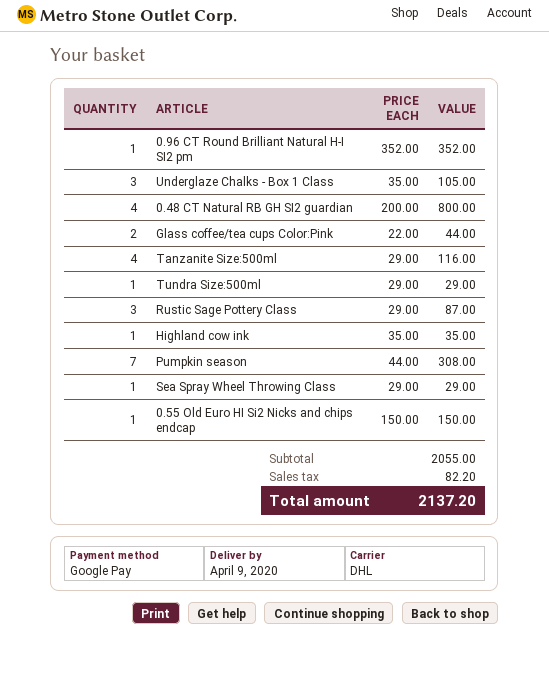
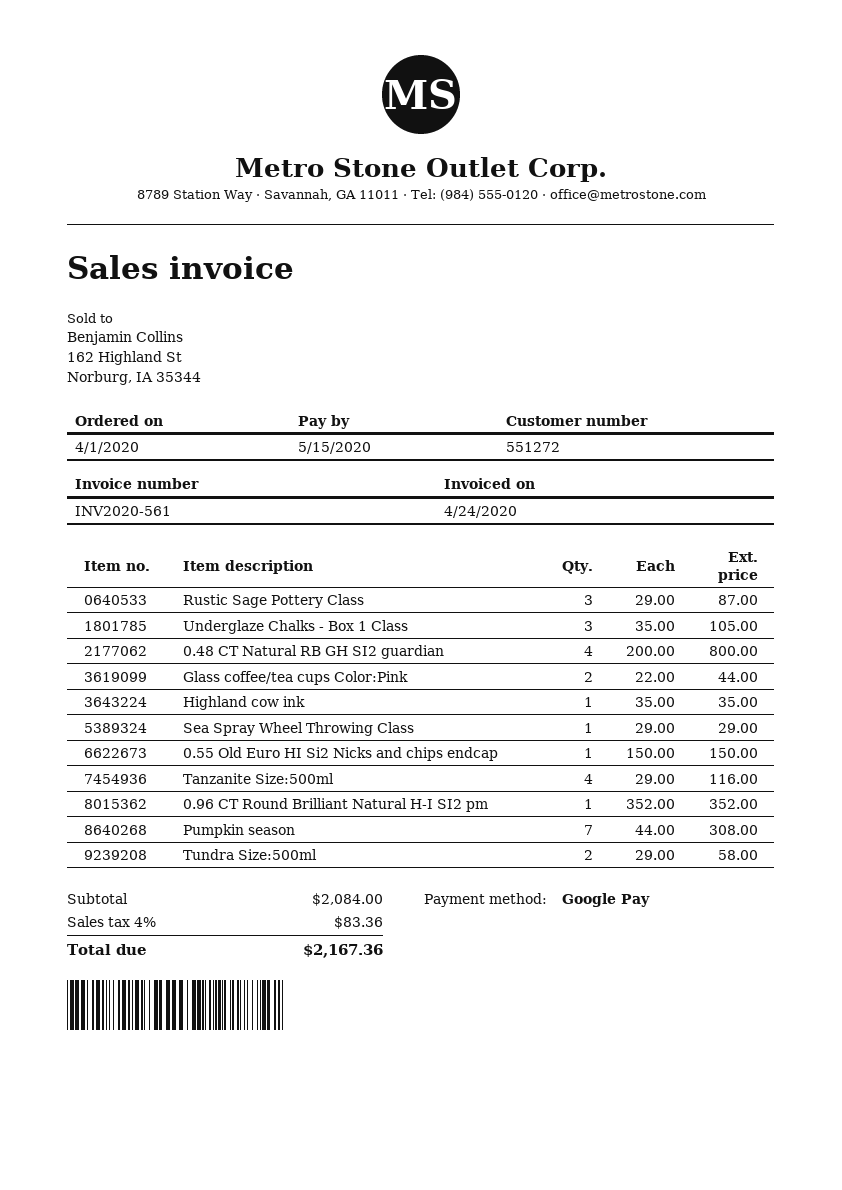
Tundra Size:500ml: 1 x 29.00 = 29.00 -> 2 x 29.00 = 58.00
subtotal: 2055.00 -> 2084.00
tax: 82.20 -> 83.36
total: 2137.20 -> 2167.36

